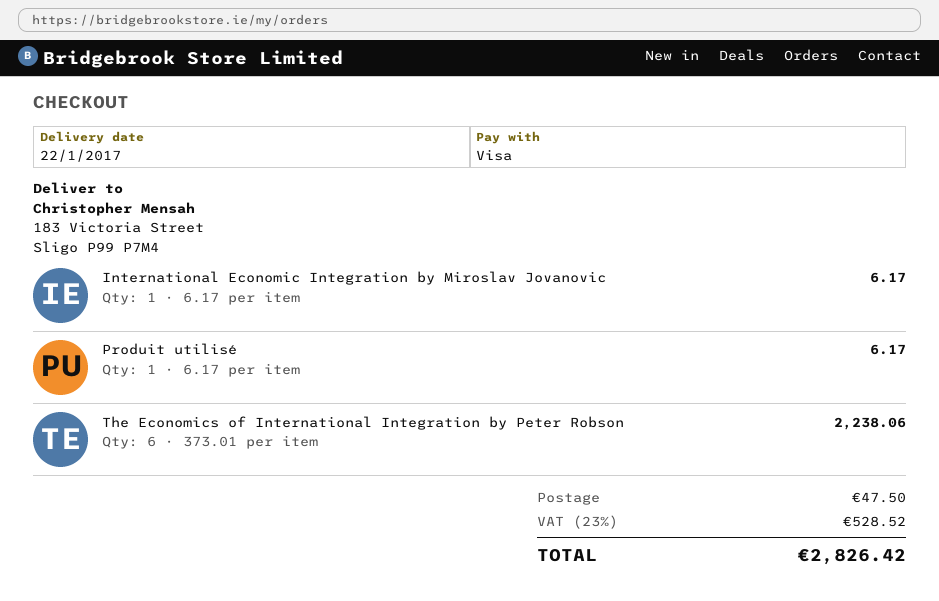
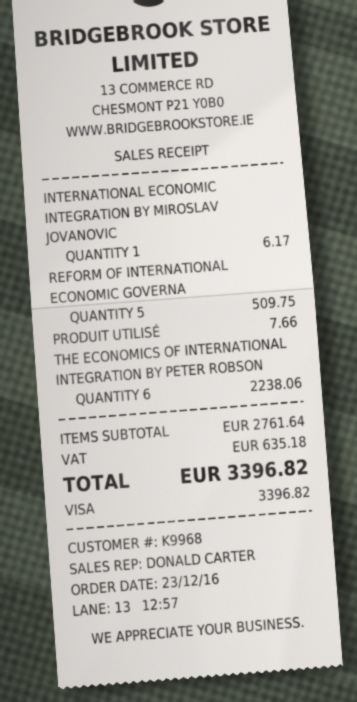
Produit utilisé: 1 for 6.17 -> 1 for 7.66
REFORM OF INTERNATIONAL ECONOMIC GOVERNA: none -> 5 for 509.75
shipping: 47.50 -> none
tax: 528.52 -> 635.18
total: 2826.42 -> 3396.82

